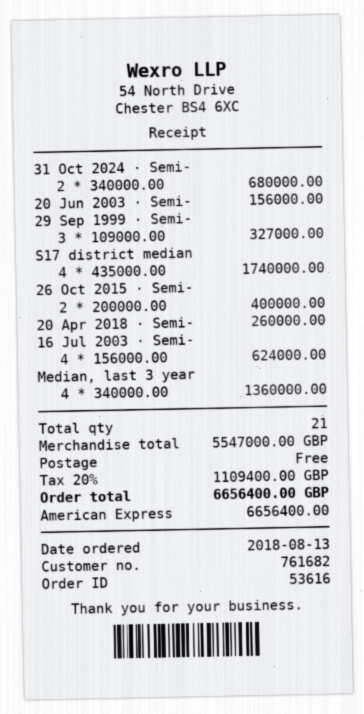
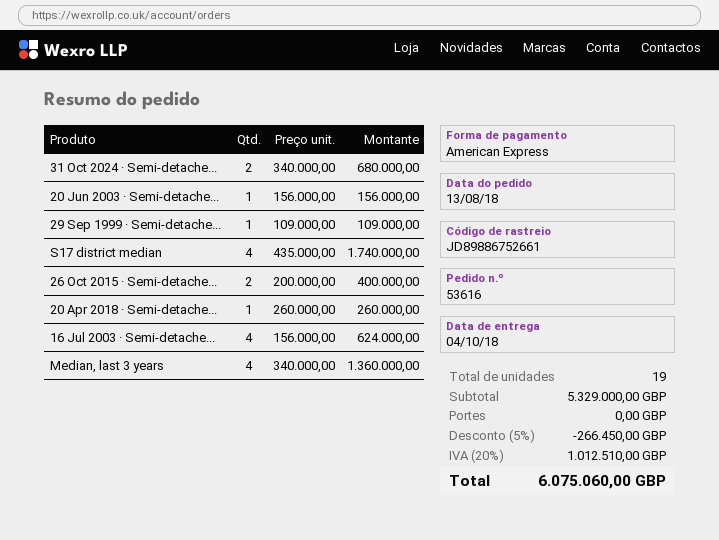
29 Sep 1999 · Semi-: 3 x 109000.00 = 327000.00 -> 1 x 109000.00 = 109000.00
total quantity: 21 -> 19
subtotal: 5547000.00 -> 5329000.00
discount: none -> 5% = 266450.00
tax: 20% = 1109400.00 -> 20% = 1012510.00
total: 6656400.00 -> 6075060.00

